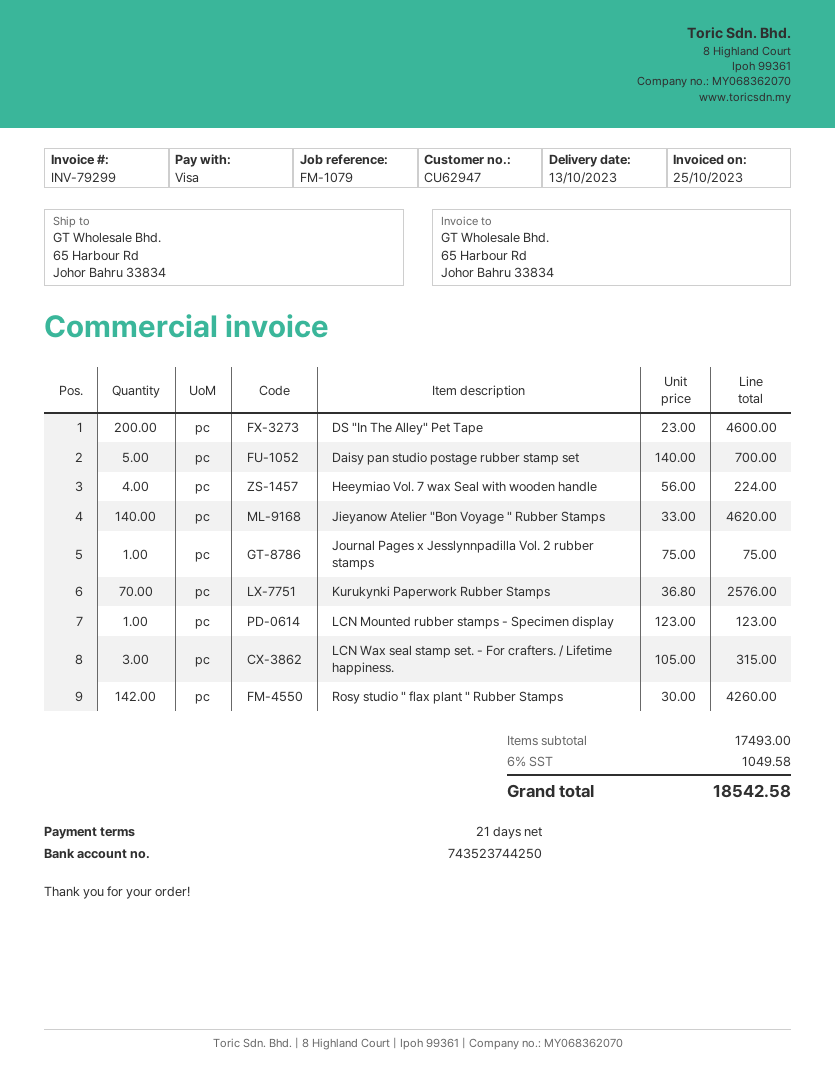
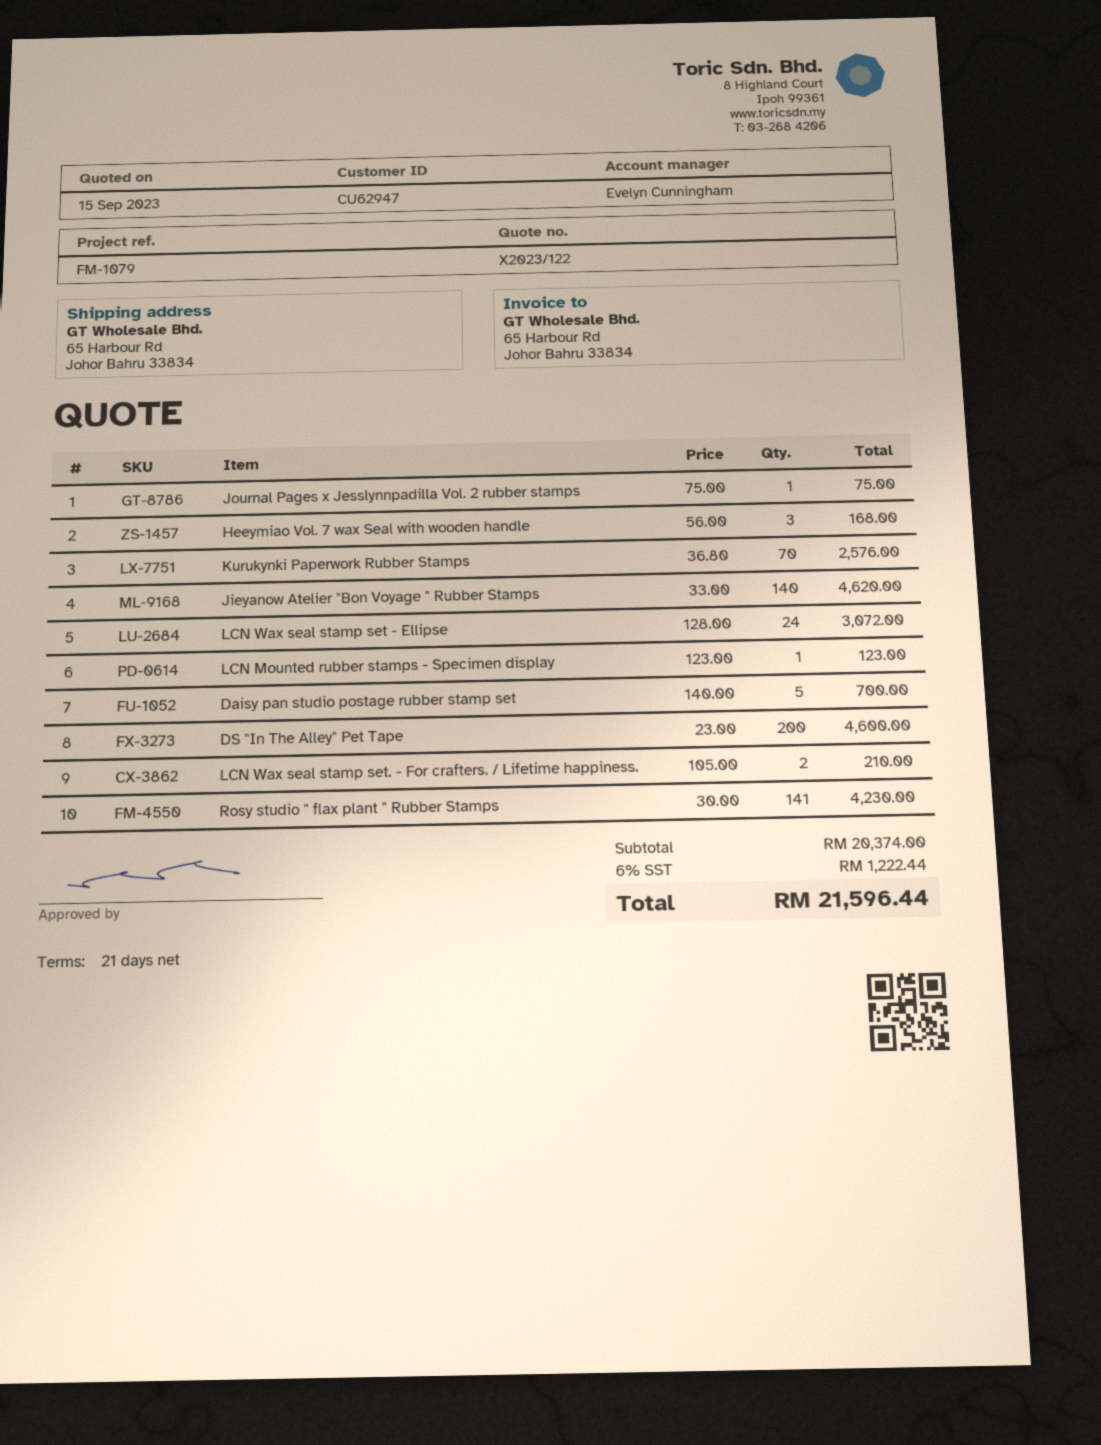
Heeymiao Vol. 7 wax Seal with wooden handle: 4 x 56.00 = 224.00 -> 3 x 56.00 = 168.00
LCN Wax seal stamp set. - For crafters. / Lifetime happiness.: 3 x 105.00 = 315.00 -> 2 x 105.00 = 210.00
Rosy studio " flax plant " Rubber Stamps: 142 x 30.00 = 4260.00 -> 141 x 30.00 = 4230.00
LCN Wax seal stamp set - Ellipse: none -> 24 x 128.00 = 3072.00
subtotal: 17493.00 -> 20374.00
tax: 6% = 1049.58 -> 6% = 1222.44
total: 18542.58 -> 21596.44

